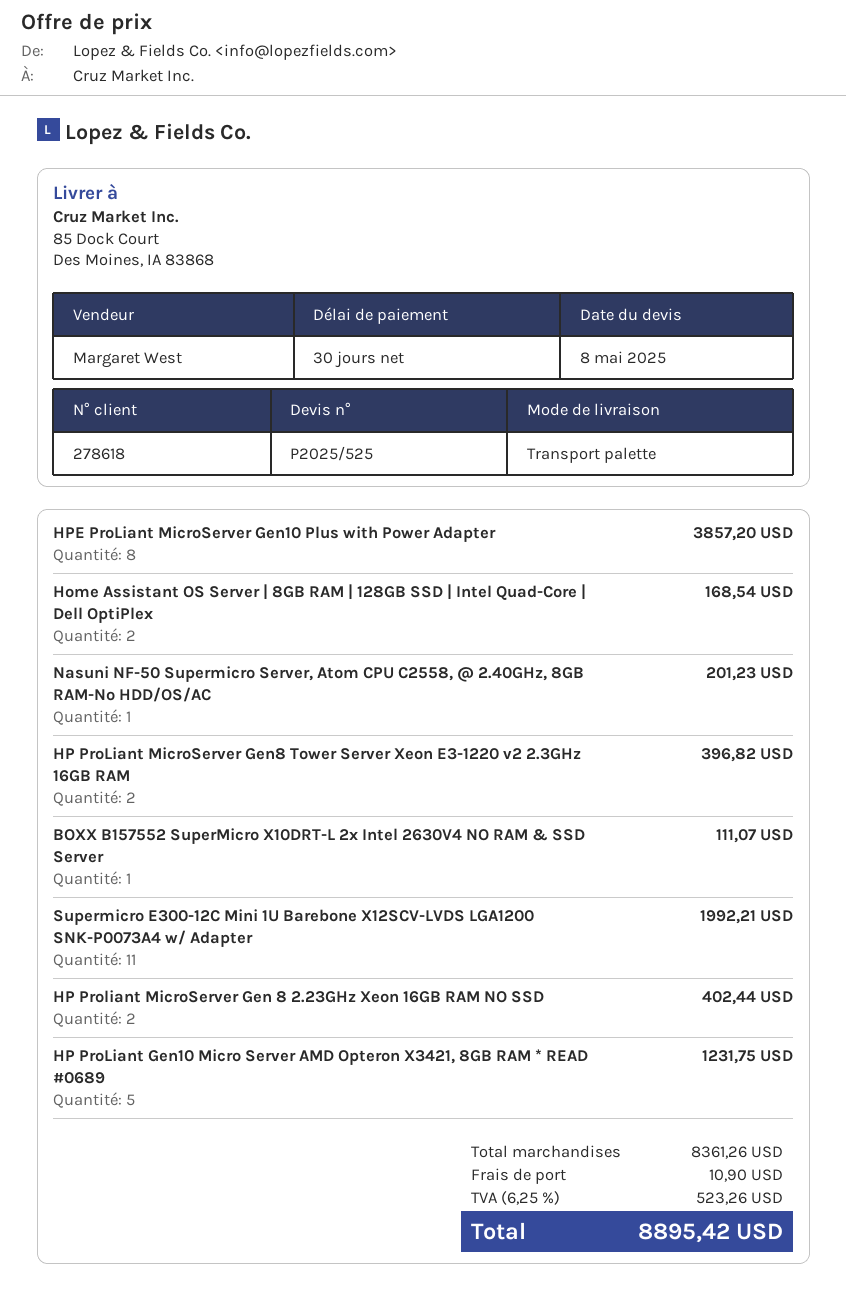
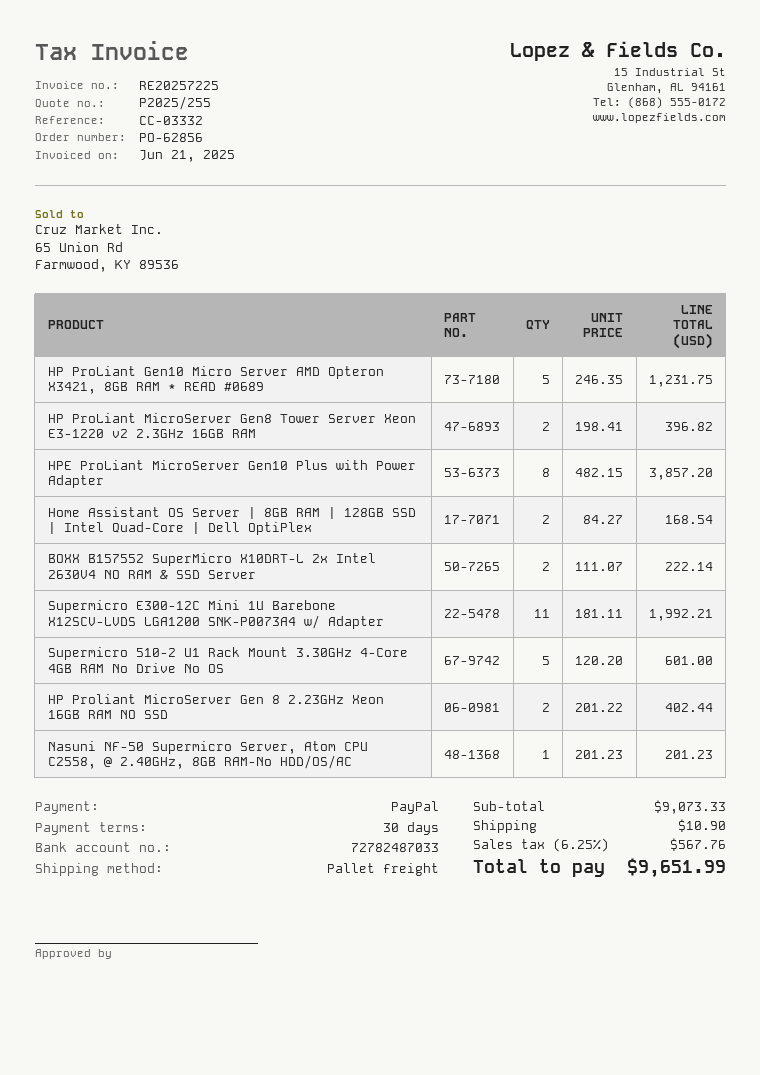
quote number: P2025/525 -> P2025/255
BOXX B157552 SuperMicro X10DRT-L 2x Intel 2630V4 NO RAM & SSD Server: 1 for 111.07 -> 2 for 222.14
Supermicro 510-2 U1 Rack Mount 3.30GHz 4-Core 4GB RAM No Drive No OS: none -> 5 for 601.00
subtotal: 8361.26 -> 9073.33
tax: 6.25% = 523.26 -> 6.25% = 567.76
total: 8895.42 -> 9651.99

